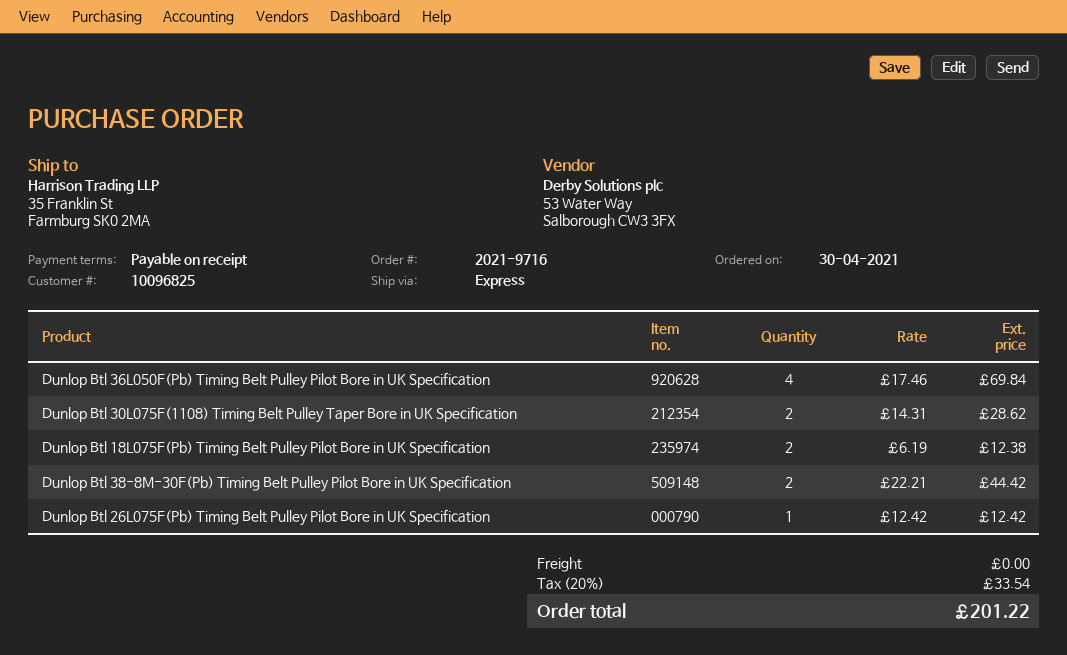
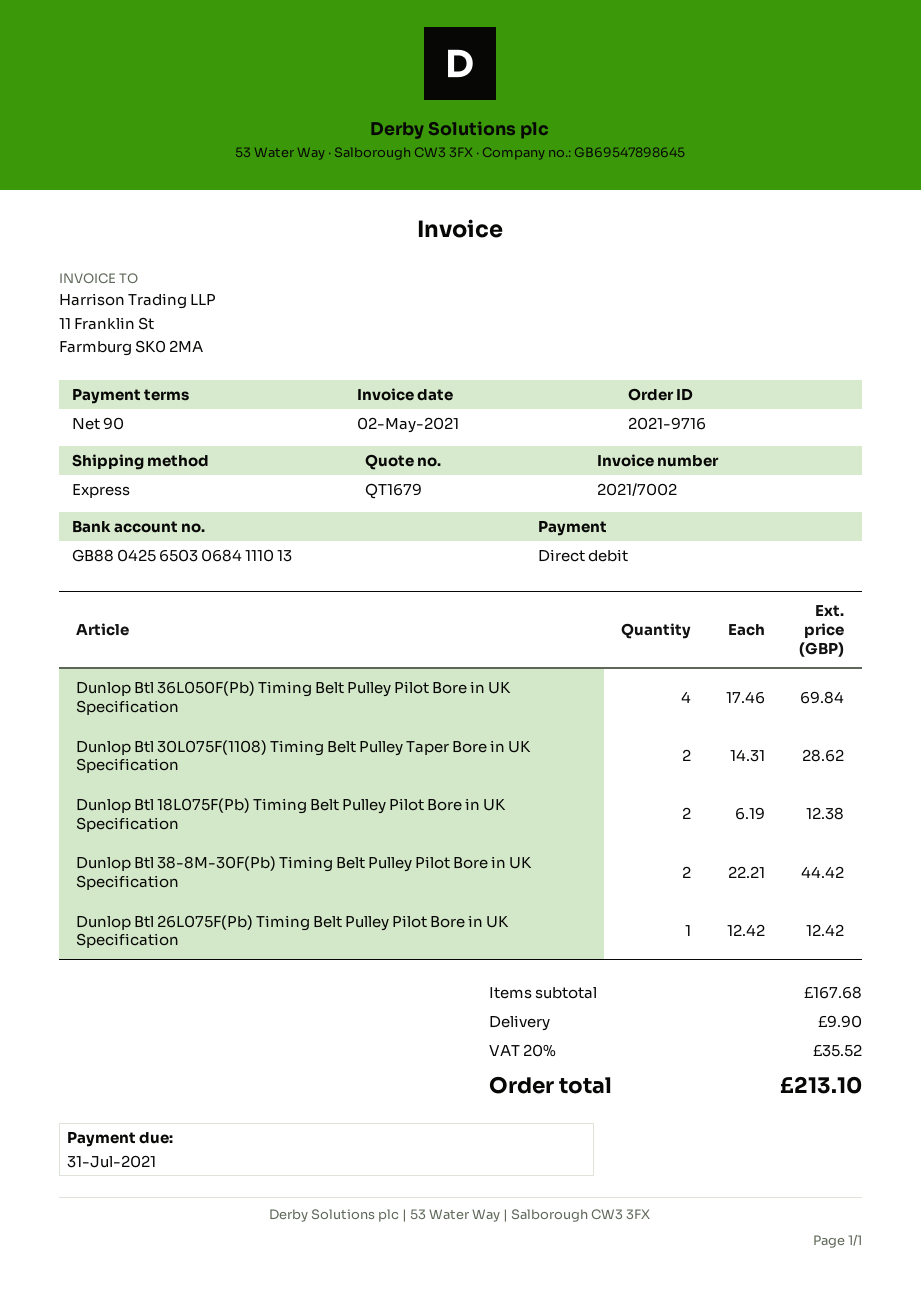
payment terms: on receipt -> 90 days
shipping: 0.00 -> 9.90
tax: 20% = 33.54 -> 20% = 35.52
total: 201.22 -> 213.10

